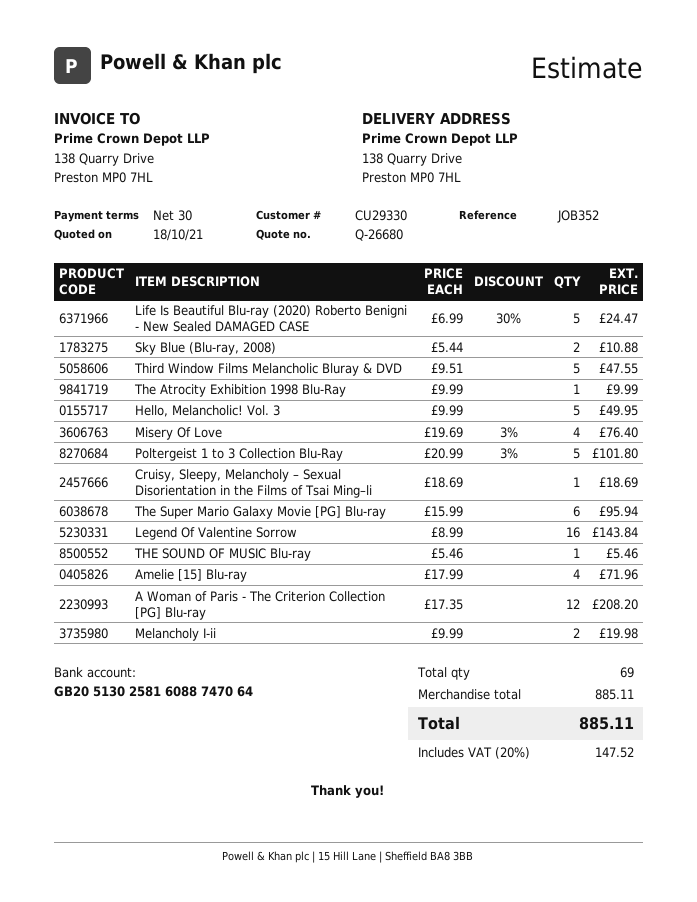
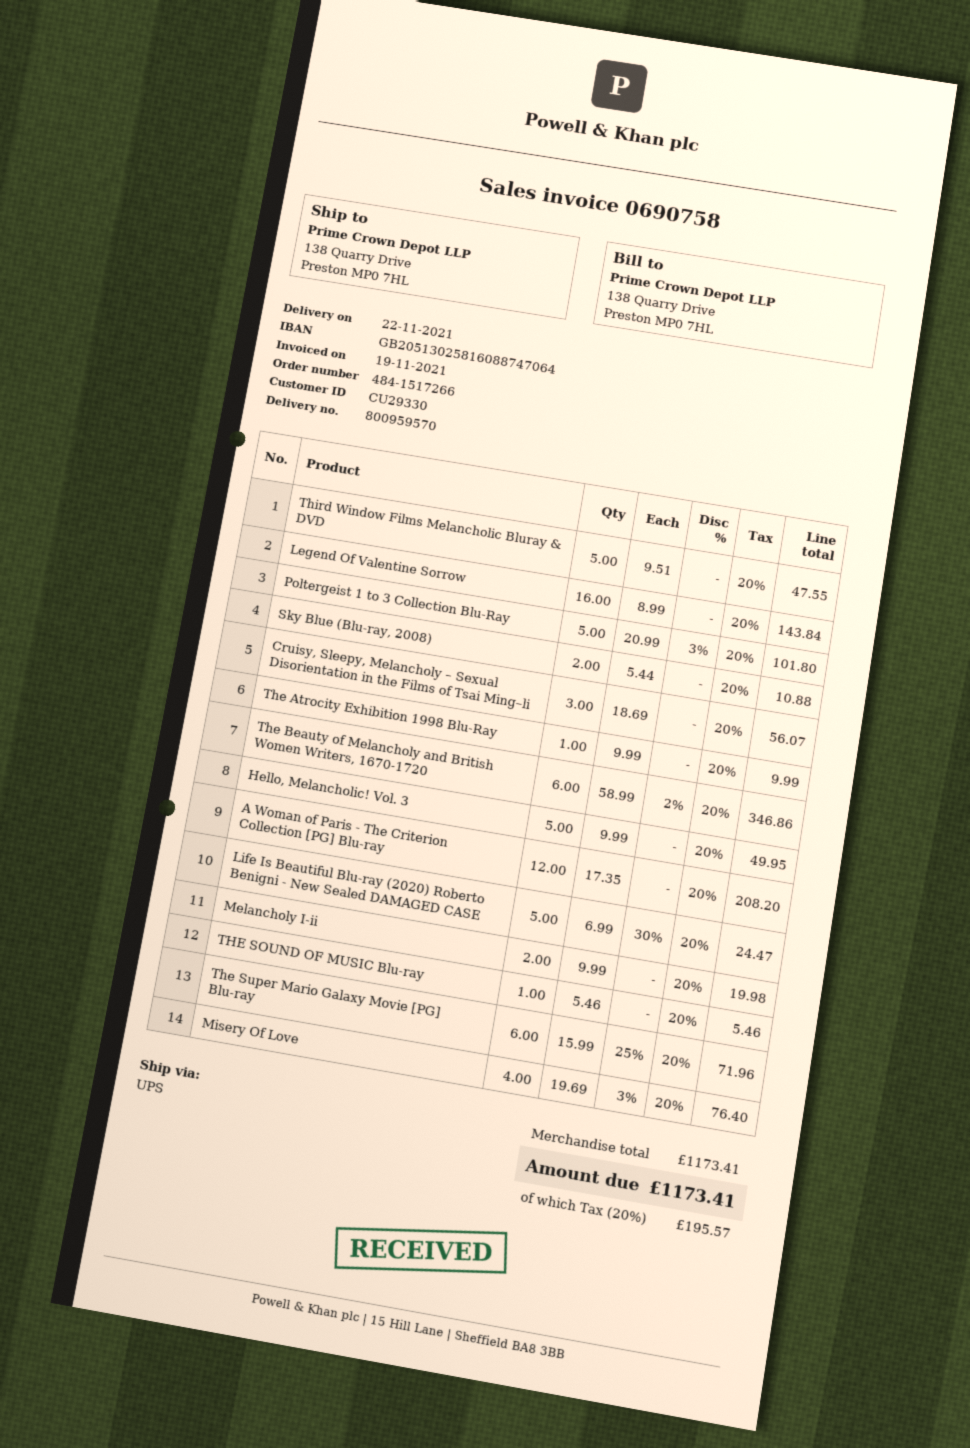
Cruisy, Sleepy, Melancholy – Sexual Disorientation in the Films of Tsai Ming–li: 1 x 18.69 = 18.69 -> 3 x 18.69 = 56.07
The Super Mario Galaxy Movie [PG] Blu-ray: 6 x 15.99 = 95.94 -> 6 x 15.99 - 25% = 71.96
Amelie [15] Blu-ray: 4 x 17.99 = 71.96 -> none
The Beauty of Melancholy and British Women Writers, 1670-1720: none -> 6 x 58.99 - 2% = 346.86
subtotal: 885.11 -> 1173.41
tax: 20% = 147.52 -> 20% = 195.57
total: 885.11 -> 1173.41

